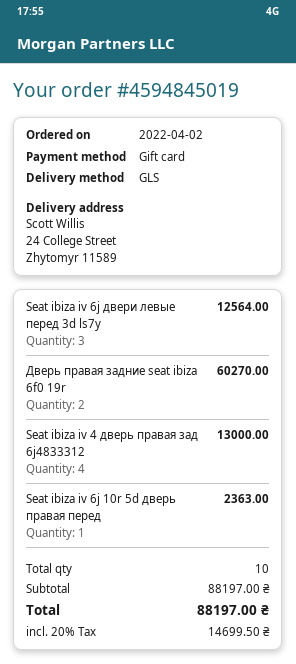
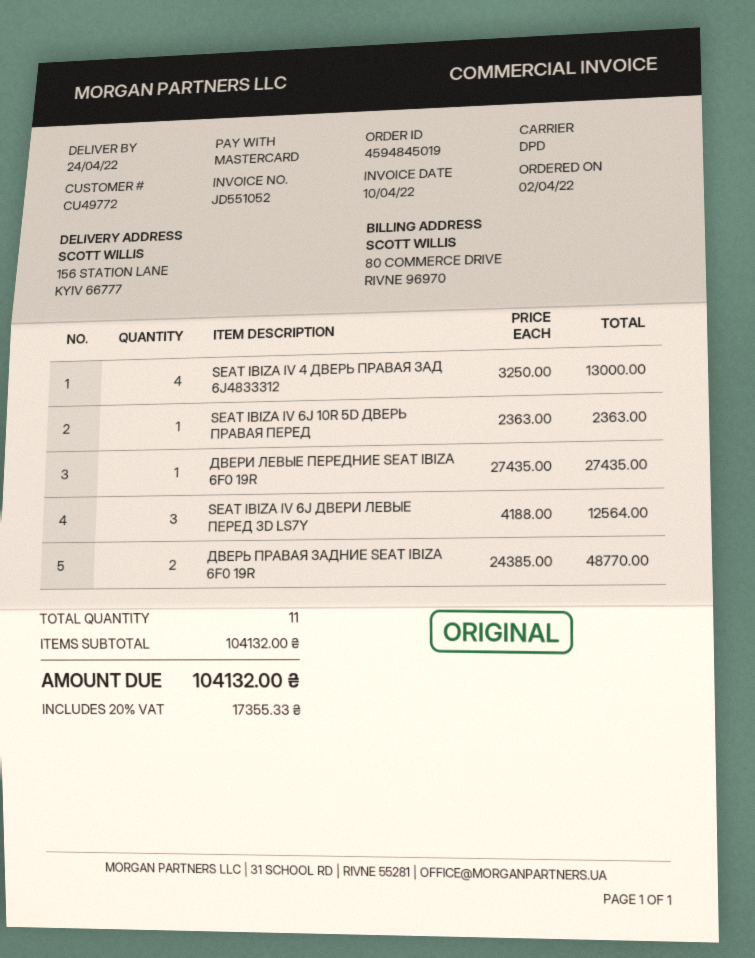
payment method: gift card -> Mastercard
shipping method: GLS -> DPD
ship to: 24 College Street, Zhytomyr 11589 -> 156 STATION LANE, KYIV 66777
Дверь правая задние seat ibiza 6f0 19r: 2 for 60270.00 -> 2 for 48770.00
ДВЕРИ ЛЕВЫЕ ПЕРЕДНИЕ SEAT IBIZA 6F0 19R: none -> 1 for 27435.00
total quantity: 10 -> 11
subtotal: 88197.00 -> 104132.00
tax: 20% = 14699.50 -> 20% = 17355.33
total: 88197.00 -> 104132.00

